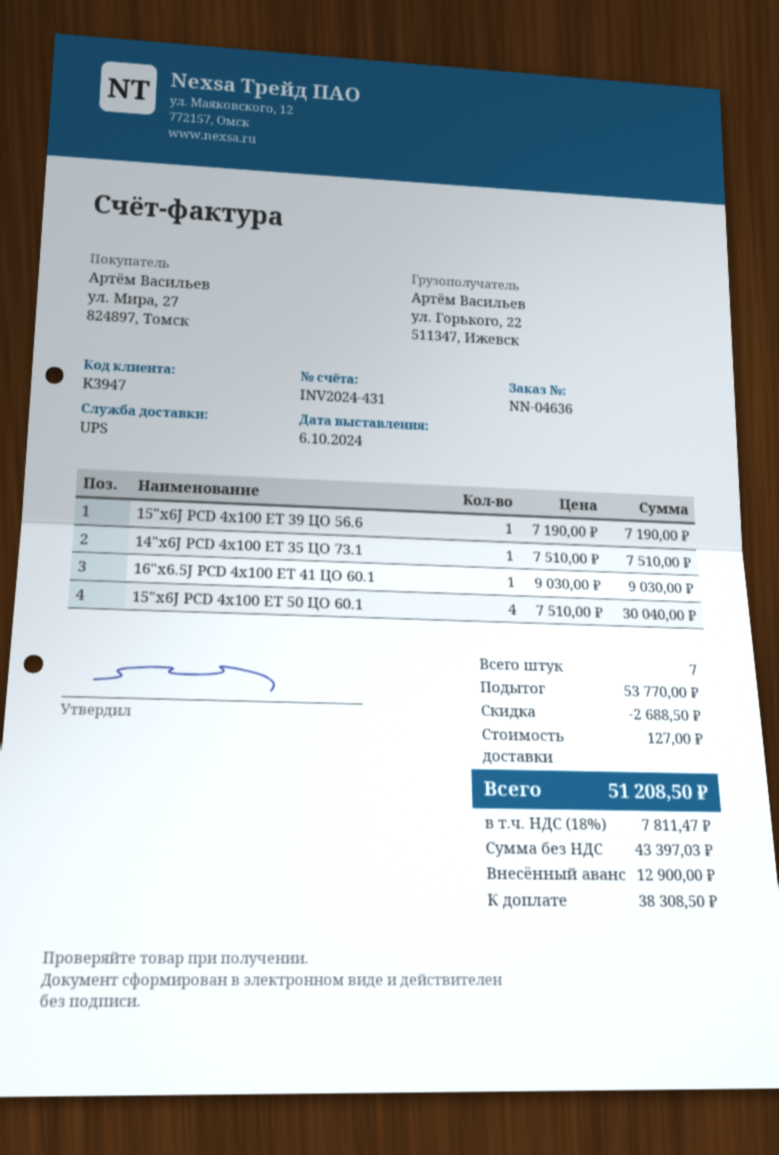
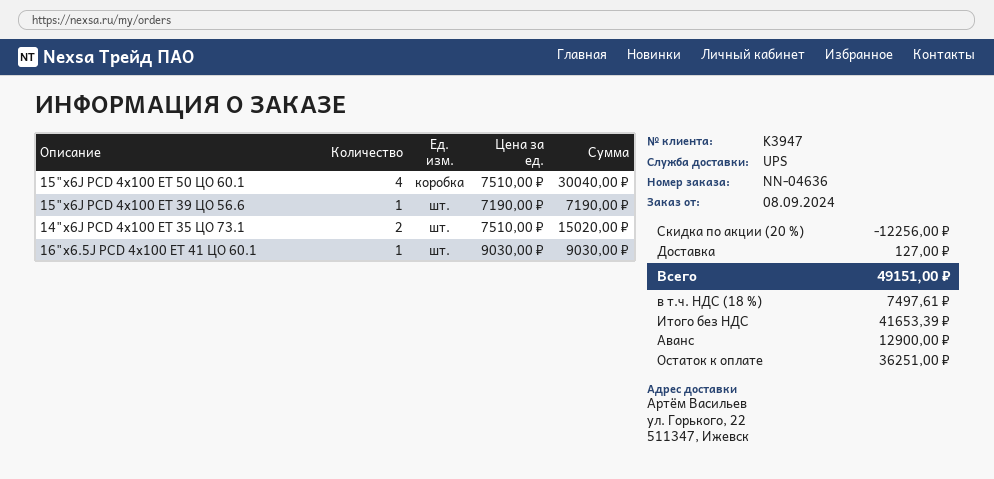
14"x6J PCD 4x100 ЕТ 35 ЦО 73.1: 1 x 7510.00 = 7510.00 -> 2 x 7510.00 = 15020.00
discount: 2688.50 -> 12256.00
net: 43397.03 -> 41653.39
tax: 18% = 7811.47 -> 18% = 7497.61
total: 51208.50 -> 49151.00
balance: 38308.50 -> 36251.00

